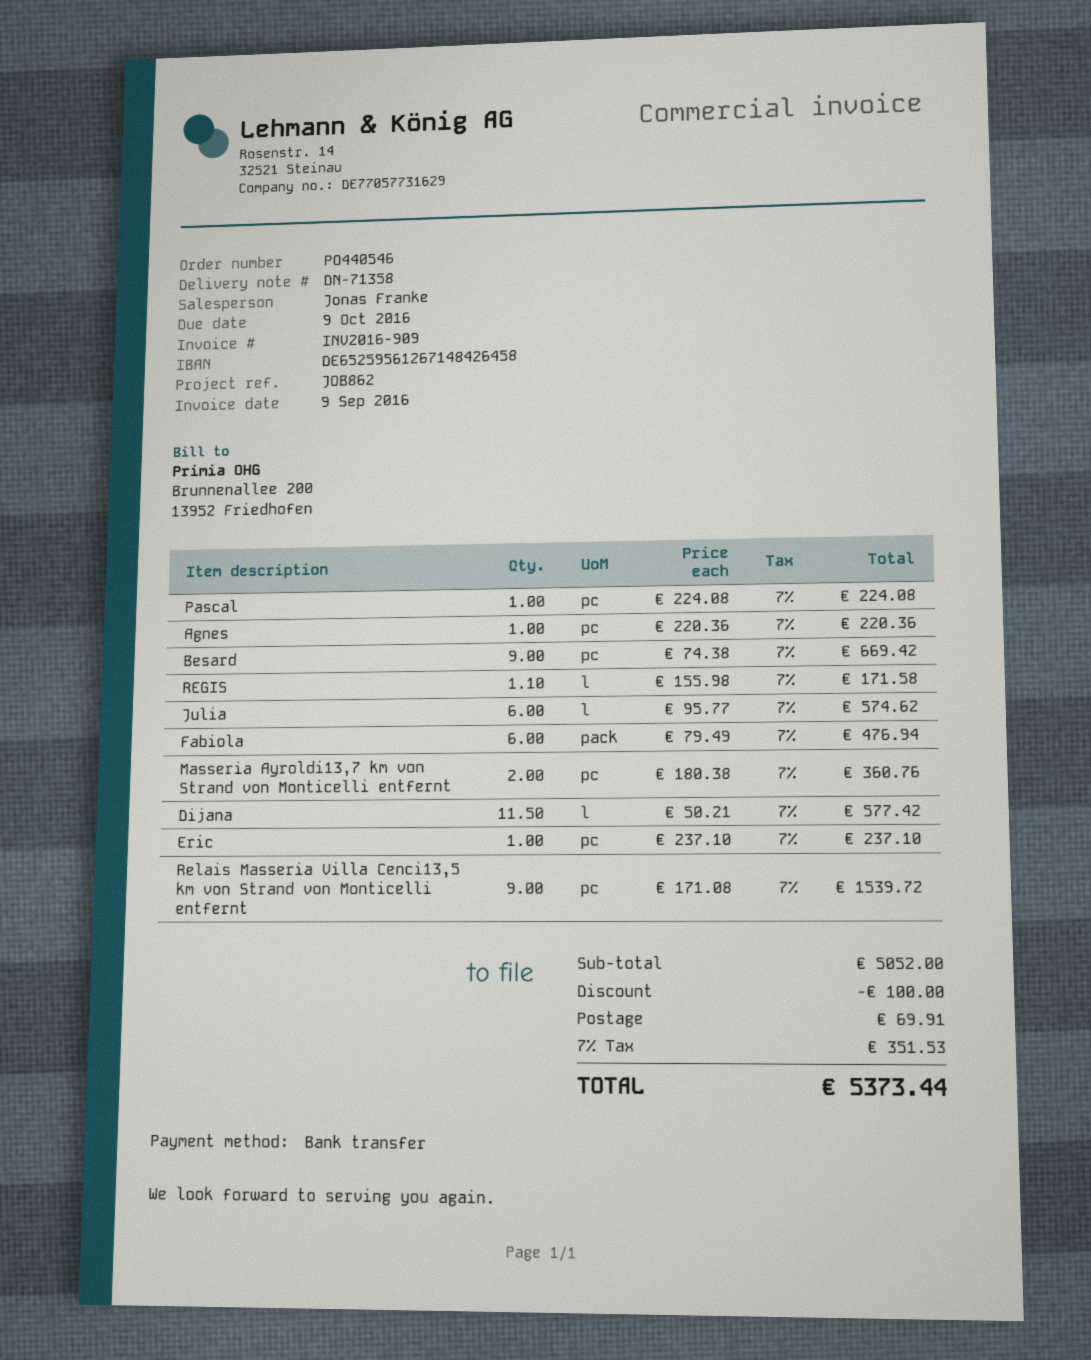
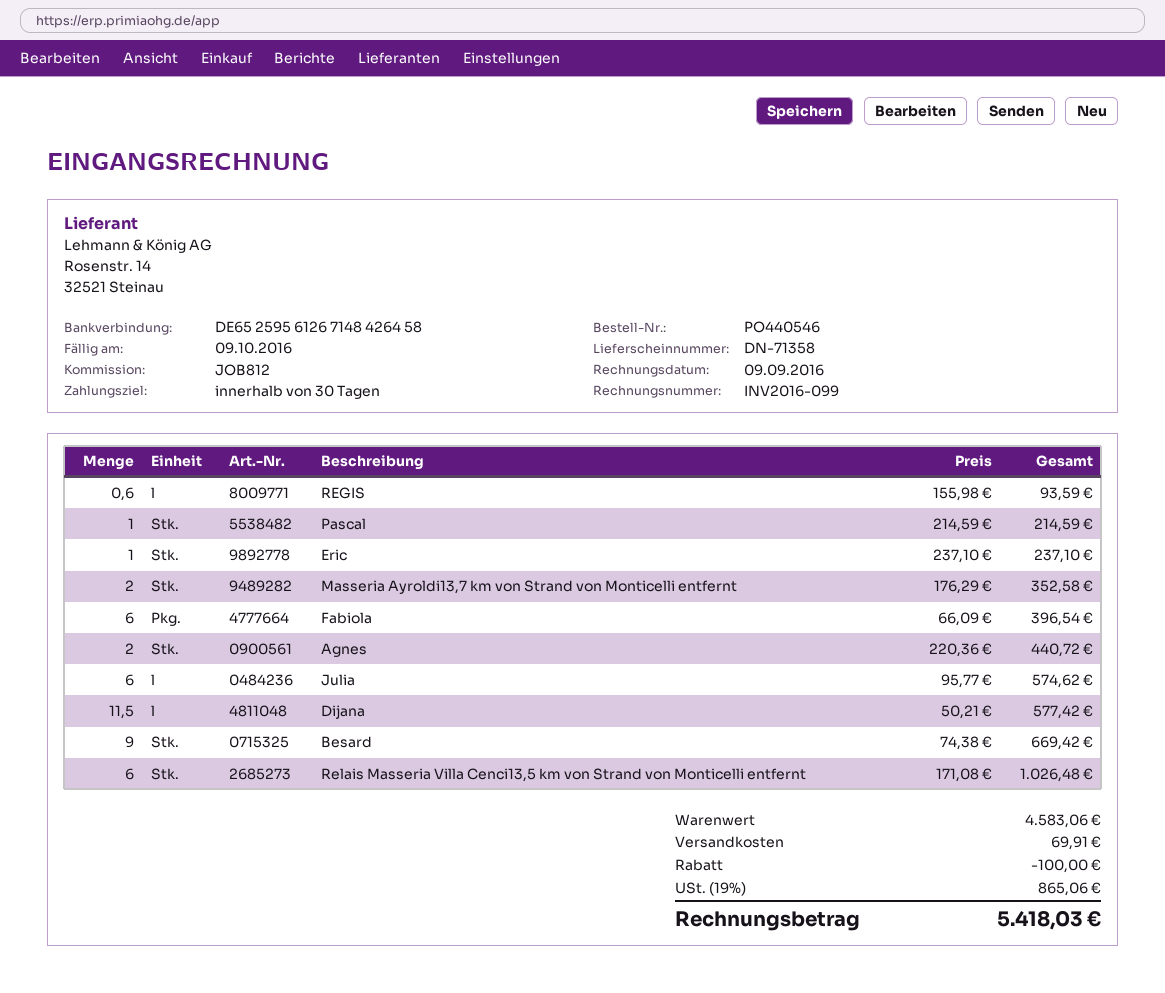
invoice number: INV2016-909 -> INV2016-099
reference: JOB862 -> JOB812
Pascal: 1 x 224.08 = 224.08 -> 1 x 214.59 = 214.59
Agnes: 1 x 220.36 = 220.36 -> 2 x 220.36 = 440.72
REGIS: 1.1 x 155.98 = 171.58 -> 0.6 x 155.98 = 93.59
Fabiola: 6 x 79.49 = 476.94 -> 6 x 66.09 = 396.54
Masseria Ayroldi13,7 km von Strand von Monticelli entfernt: 2 x 180.38 = 360.76 -> 2 x 176.29 = 352.58
Relais Masseria Villa Cenci13,5 km von Strand von Monticelli entfernt: 9 x 171.08 = 1539.72 -> 6 x 171.08 = 1026.48
subtotal: 5052.00 -> 4583.06
tax: 7% = 351.53 -> 19% = 865.06
total: 5373.44 -> 5418.03

